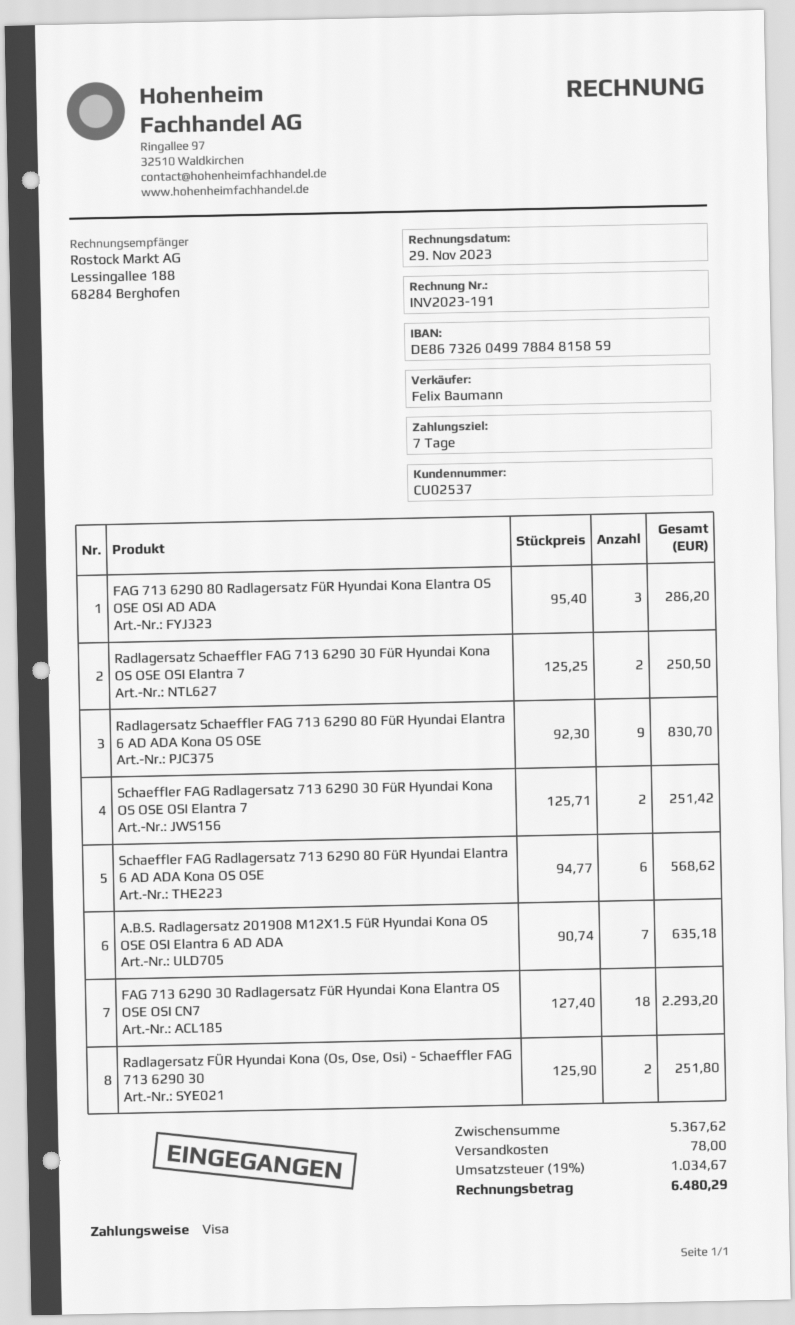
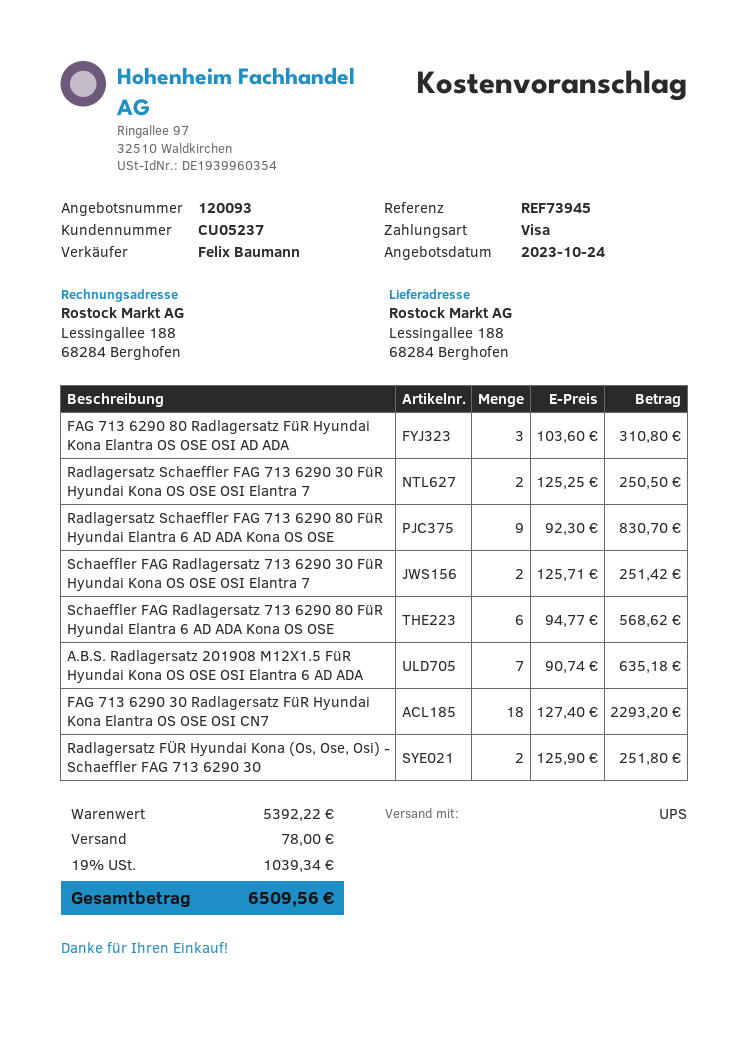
customer number: CU02537 -> CU05237
FAG 713 6290 80 Radlagersatz FüR Hyundai Kona Elantra OS OSE OSI AD ADA: 3 x 95.40 = 286.20 -> 3 x 103.60 = 310.80
subtotal: 5367.62 -> 5392.22
tax: 19% = 1034.67 -> 19% = 1039.34
total: 6480.29 -> 6509.56

